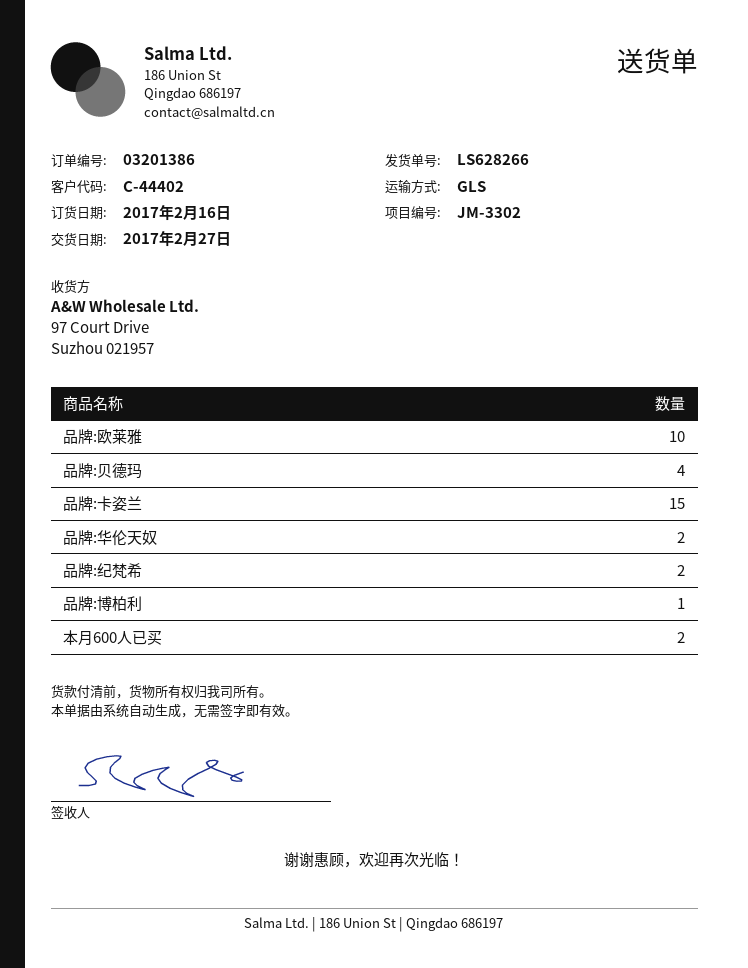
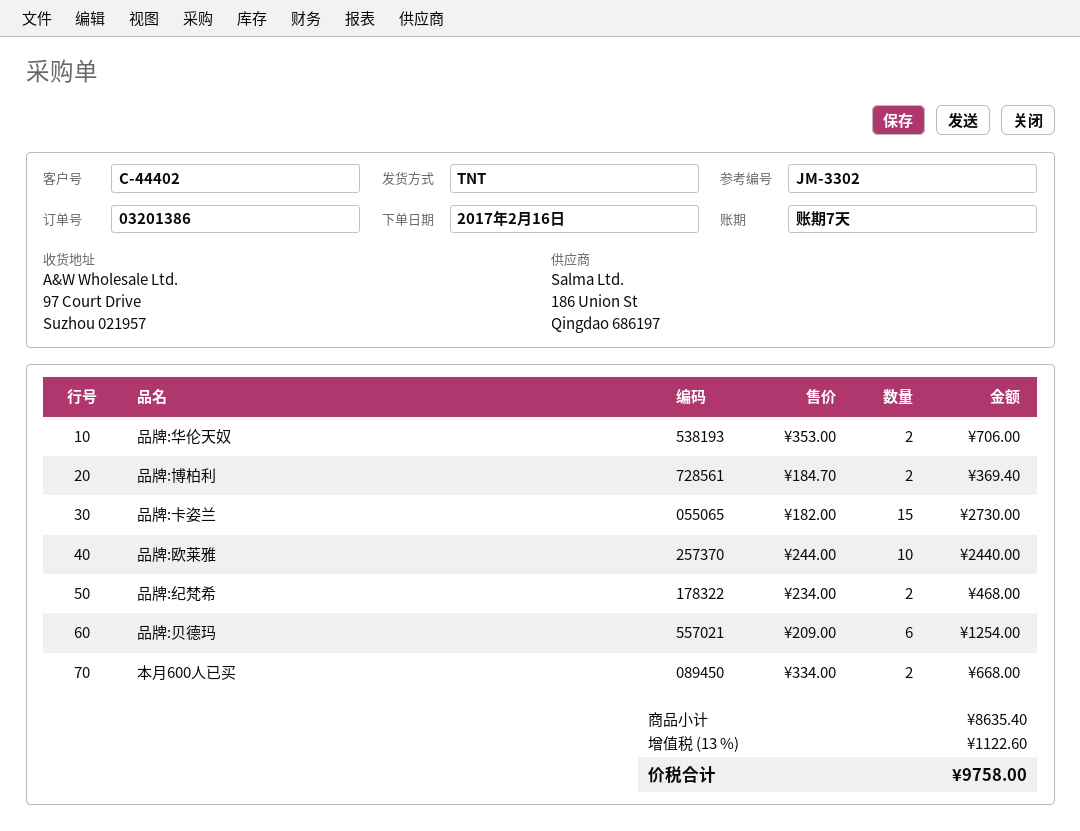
shipping method: GLS -> TNT
品牌:贝德玛: 4 -> 6
品牌:博柏利: 1 -> 2

